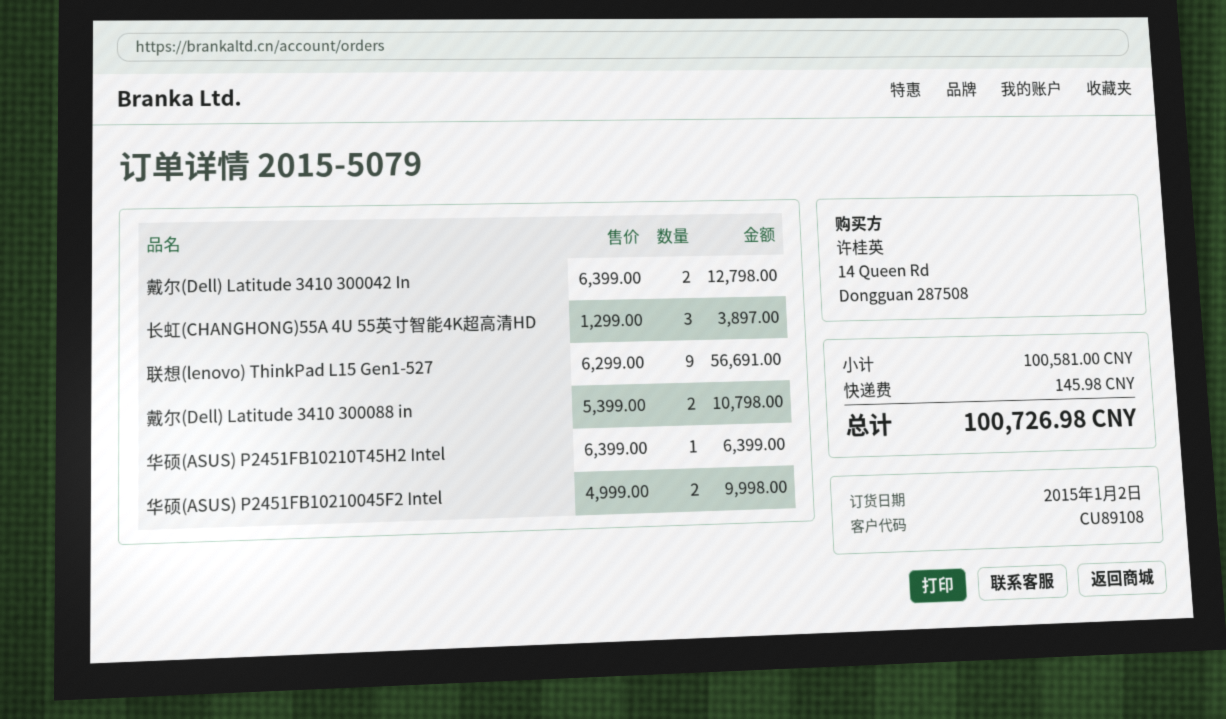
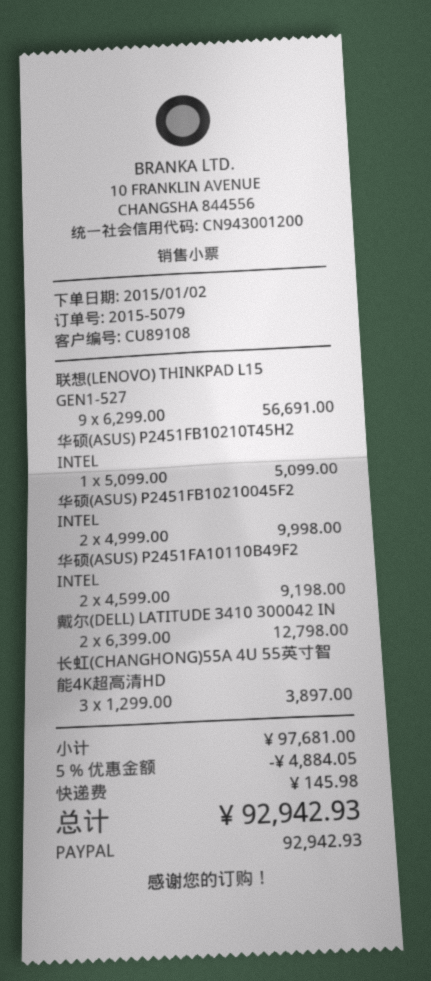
戴尔(Dell) Latitude 3410 300088 in: 2 x 5399.00 = 10798.00 -> none
华硕(ASUS) P2451FB10210T45H2 Intel: 1 x 6399.00 = 6399.00 -> 1 x 5099.00 = 5099.00
华硕(ASUS) P2451FA10110B49F2 INTEL: none -> 2 x 4599.00 = 9198.00
subtotal: 100581.00 -> 97681.00
discount: none -> 5% = 4884.05
total: 100726.98 -> 92942.93

